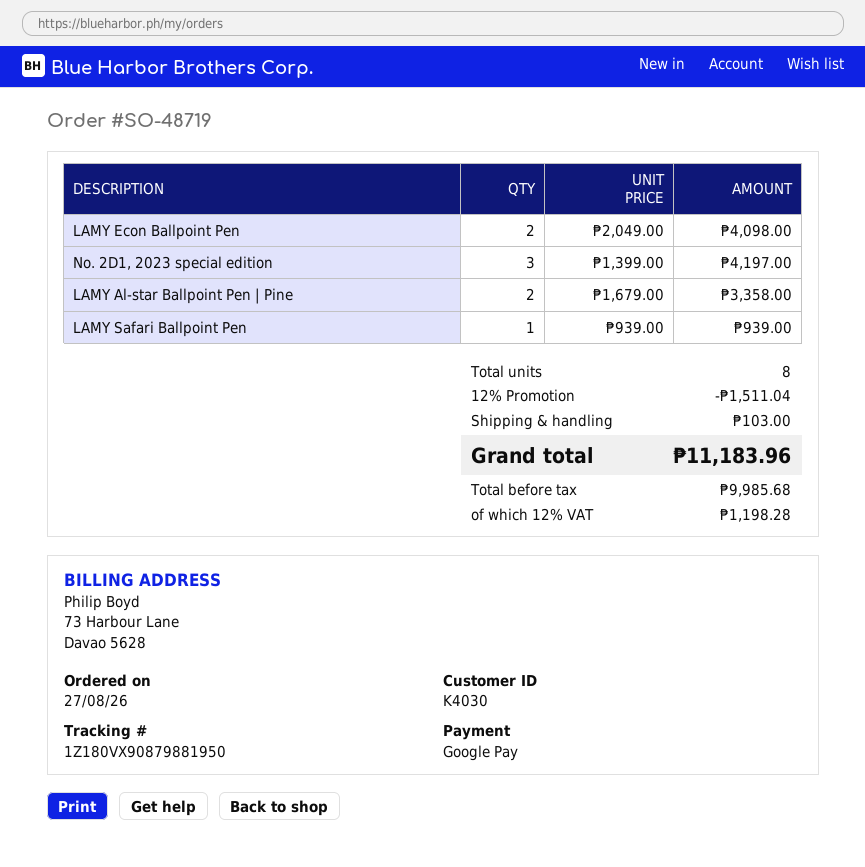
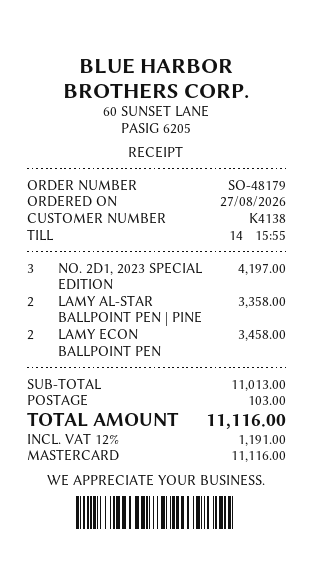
order number: SO-48719 -> SO-48179
customer number: K4030 -> K4138
payment method: Google Pay -> Mastercard
LAMY Econ Ballpoint Pen: 2 for 4098.00 -> 2 for 3458.00
LAMY Safari Ballpoint Pen: 1 for 939.00 -> none
discount: 12% = 1511.04 -> none
tax: 12% = 1198.28 -> 12% = 1191.00
total: 11183.96 -> 11116.00

